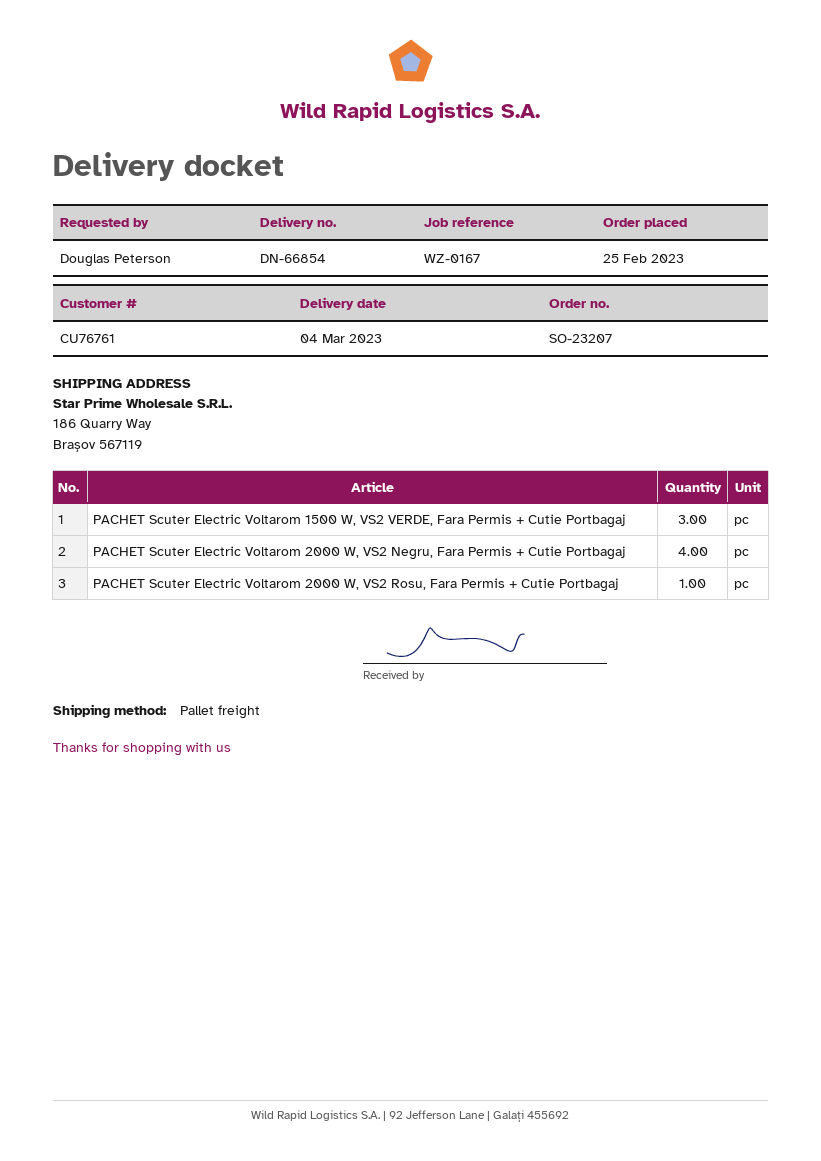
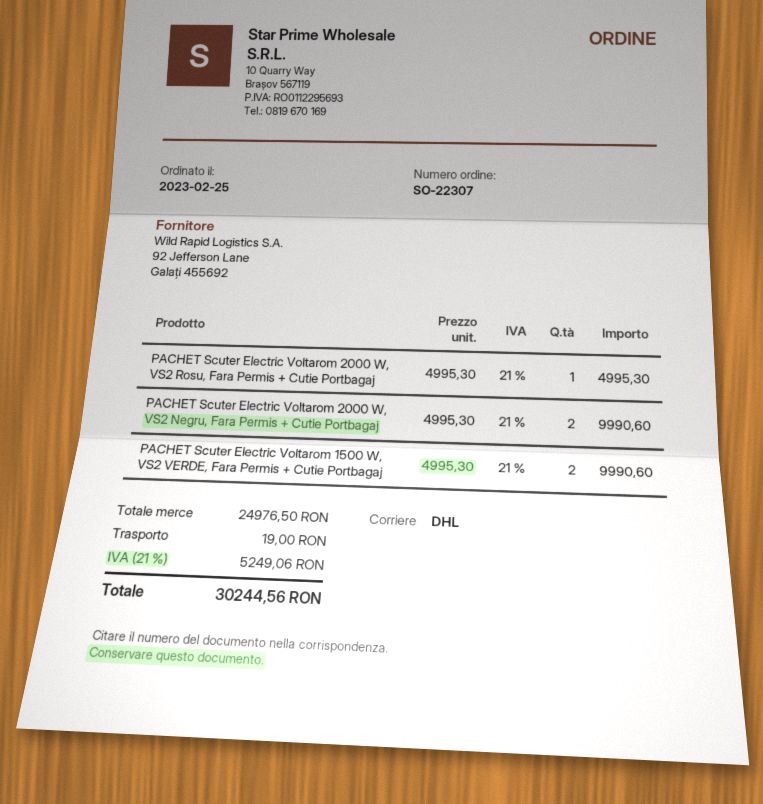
order number: SO-23207 -> SO-22307
shipping method: pallet freight -> DHL
PACHET Scuter Electric Voltarom 1500 W, VS2 VERDE, Fara Permis + Cutie Portbagaj: 3 -> 2
PACHET Scuter Electric Voltarom 2000 W, VS2 Negru, Fara Permis + Cutie Portbagaj: 4 -> 2

